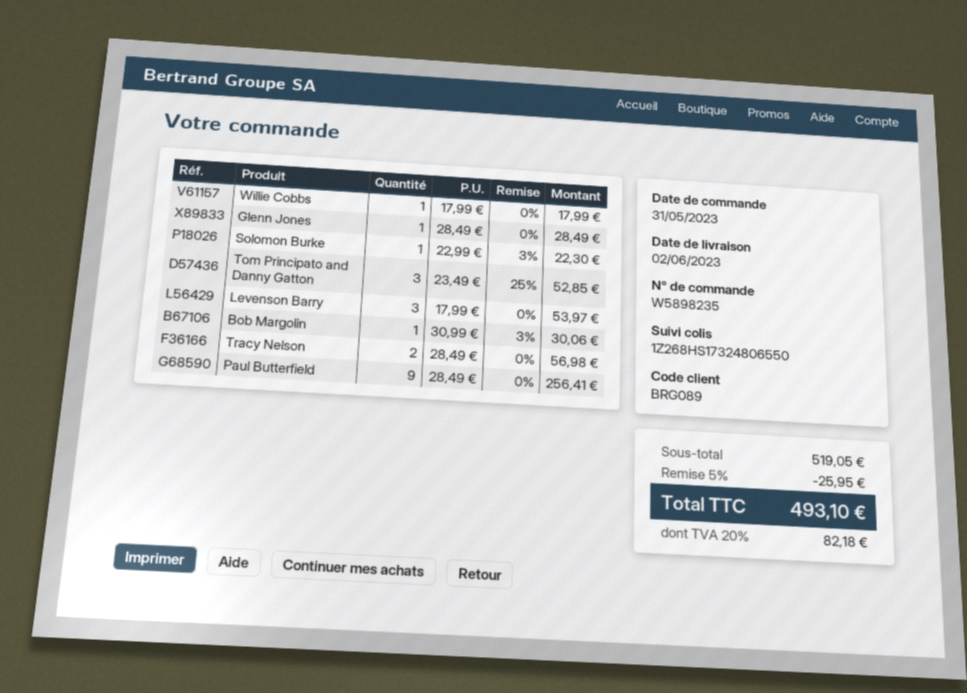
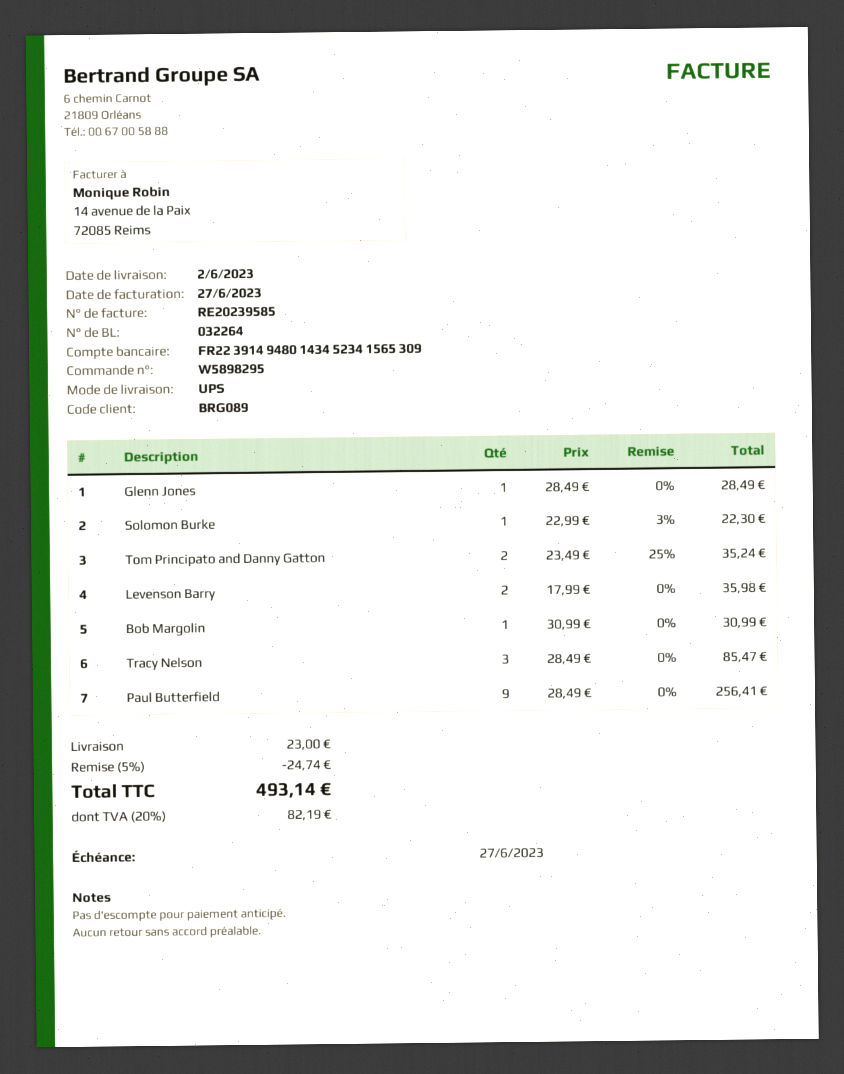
order number: W5898235 -> W5898295
Willie Cobbs: 1 x 17.99 = 17.99 -> none
Tom Principato and Danny Gatton: 3 x 23.49 - 25% = 52.85 -> 2 x 23.49 - 25% = 35.24
Levenson Barry: 3 x 17.99 = 53.97 -> 2 x 17.99 = 35.98
Bob Margolin: 1 x 30.99 - 3% = 30.06 -> 1 x 30.99 = 30.99
Tracy Nelson: 2 x 28.49 = 56.98 -> 3 x 28.49 = 85.47
discount: 5% = 25.95 -> 5% = 24.74
shipping: none -> 23.00
tax: 20% = 82.18 -> 20% = 82.19
total: 493.10 -> 493.14

